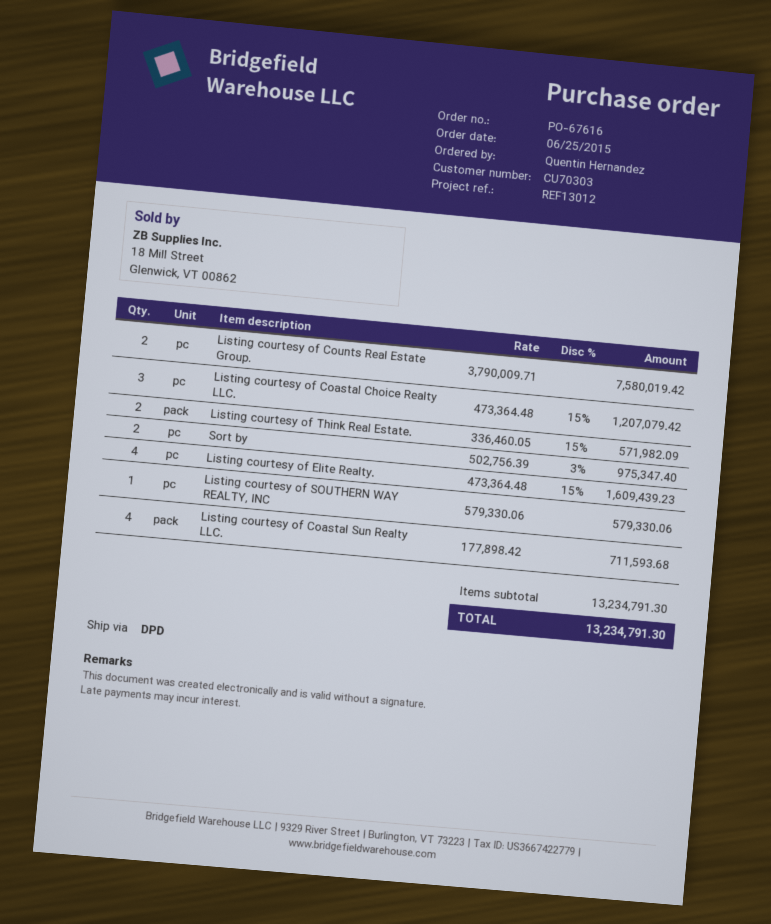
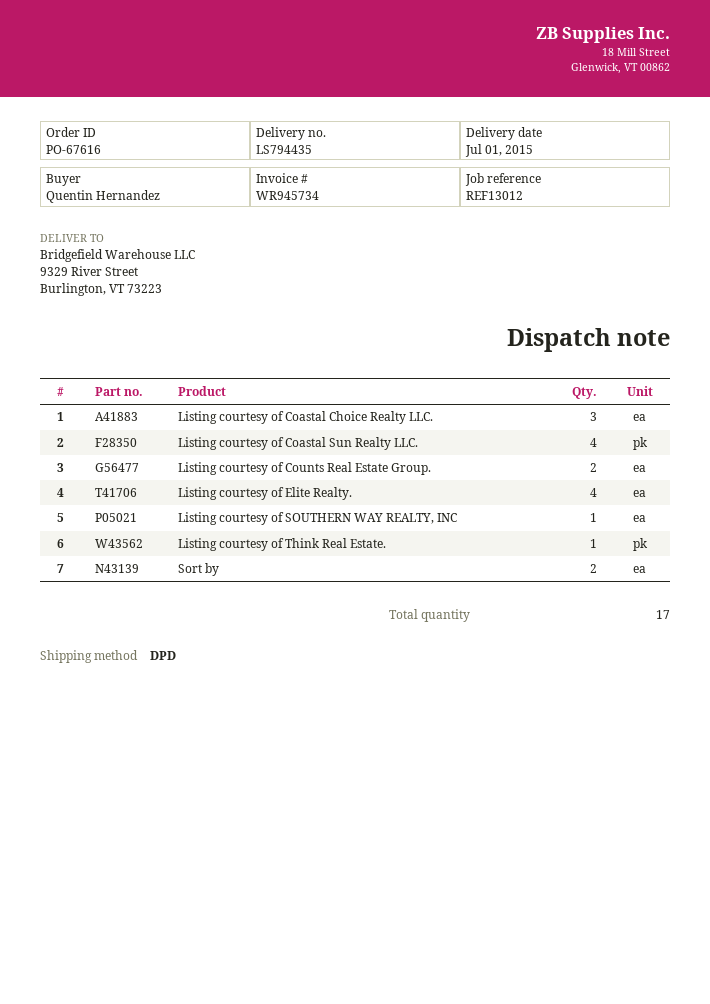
Listing courtesy of Think Real Estate.: 2 -> 1

